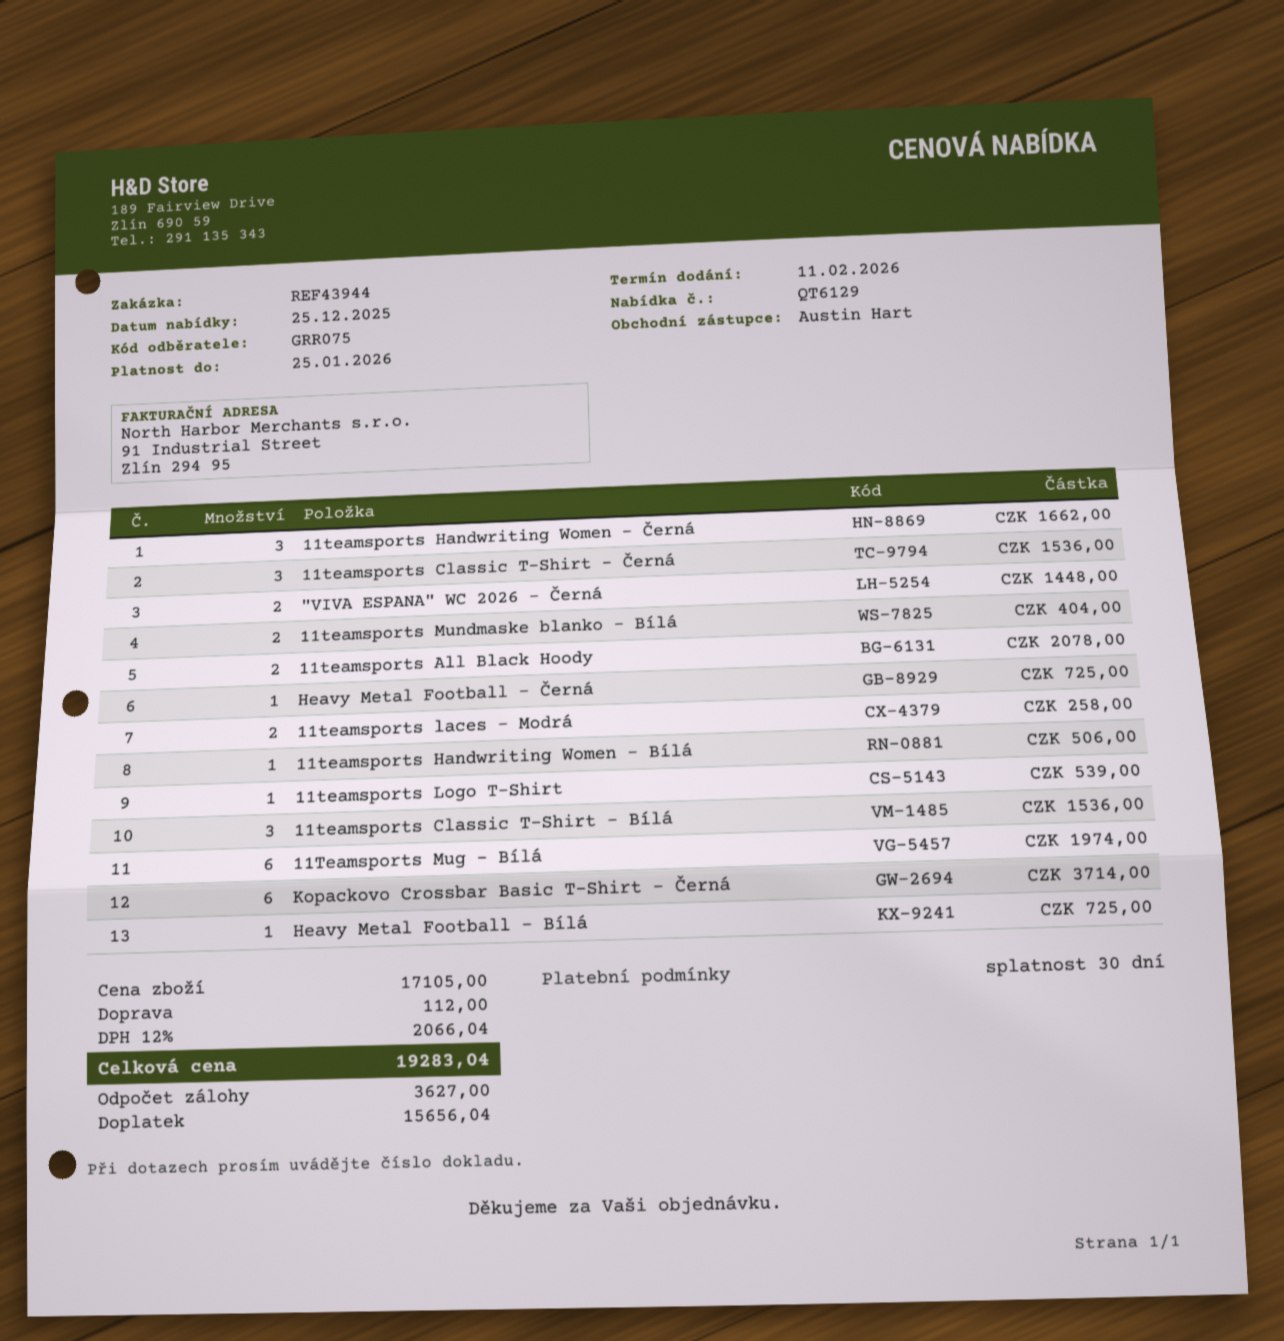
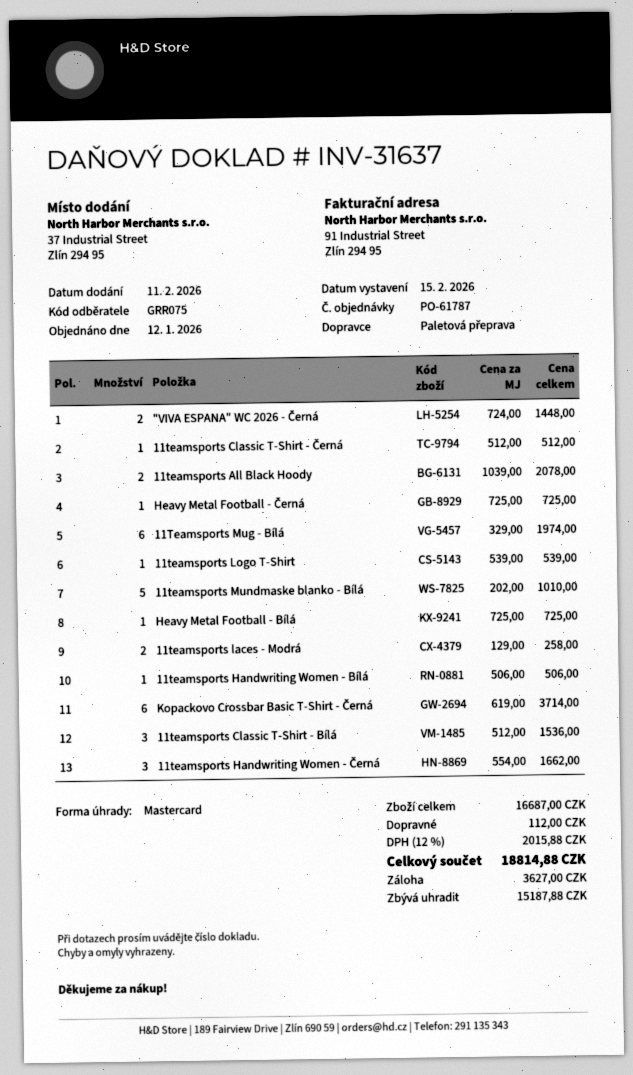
11teamsports Classic T-Shirt - Černá: 3 for 1536.00 -> 1 for 512.00
11teamsports Mundmaske blanko - Bílá: 2 for 404.00 -> 5 for 1010.00
subtotal: 17105.00 -> 16687.00
tax: 12% = 2066.04 -> 12% = 2015.88
total: 19283.04 -> 18814.88
balance: 15656.04 -> 15187.88

